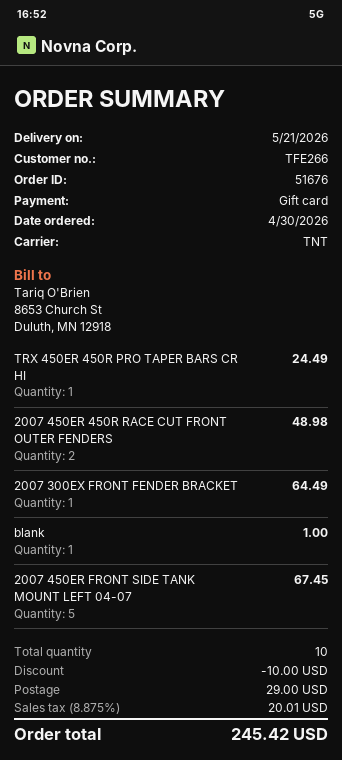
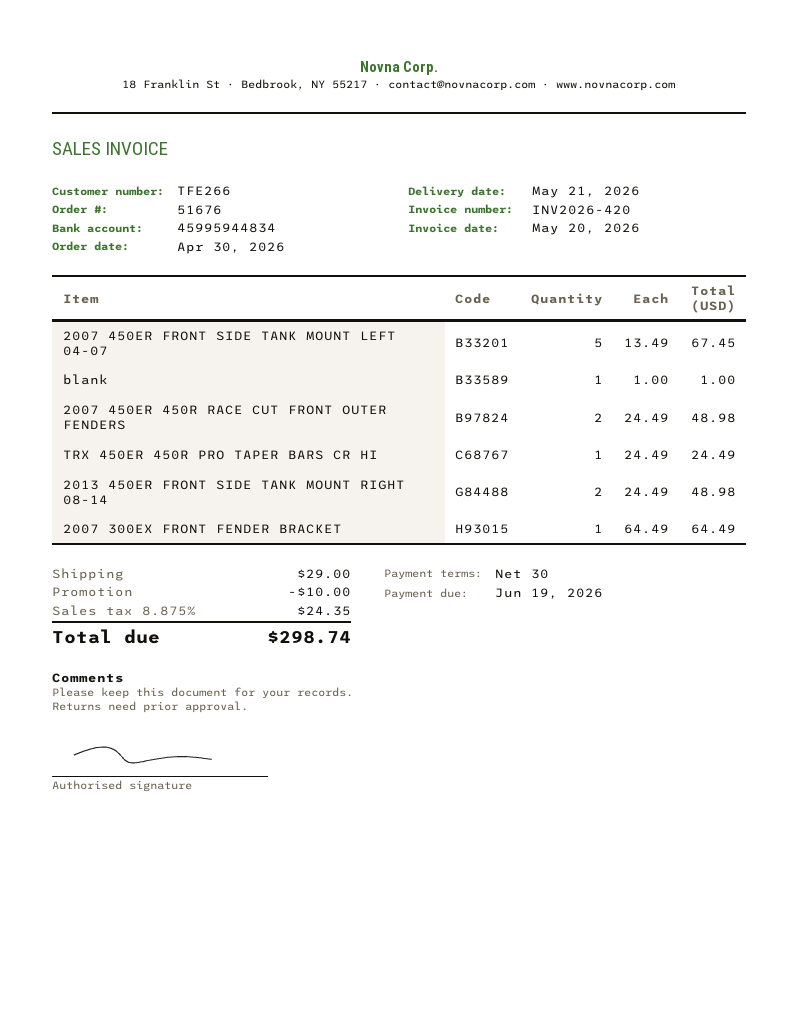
2013 450ER FRONT SIDE TANK MOUNT RIGHT 08-14: none -> 2 for 48.98
tax: 8.875% = 20.01 -> 8.875% = 24.35
total: 245.42 -> 298.74

